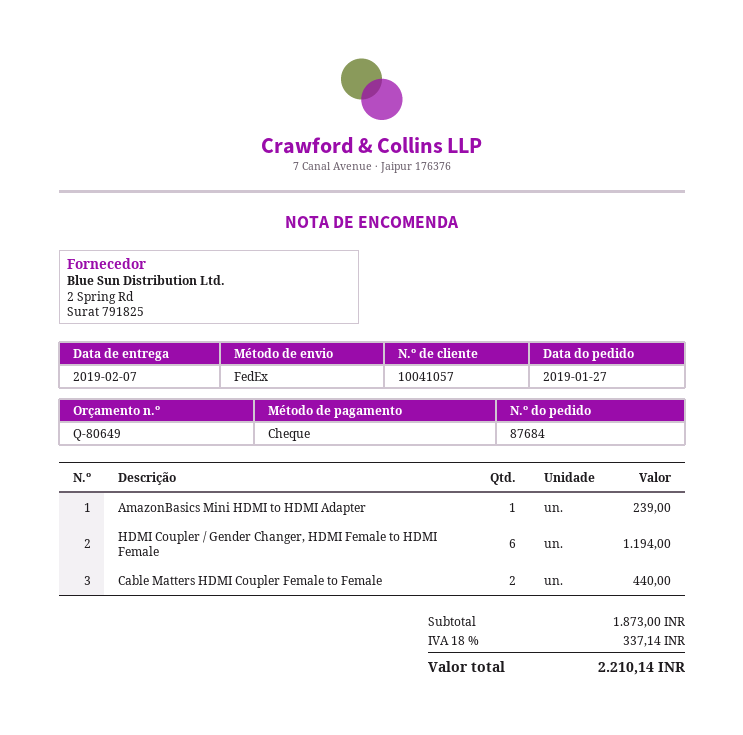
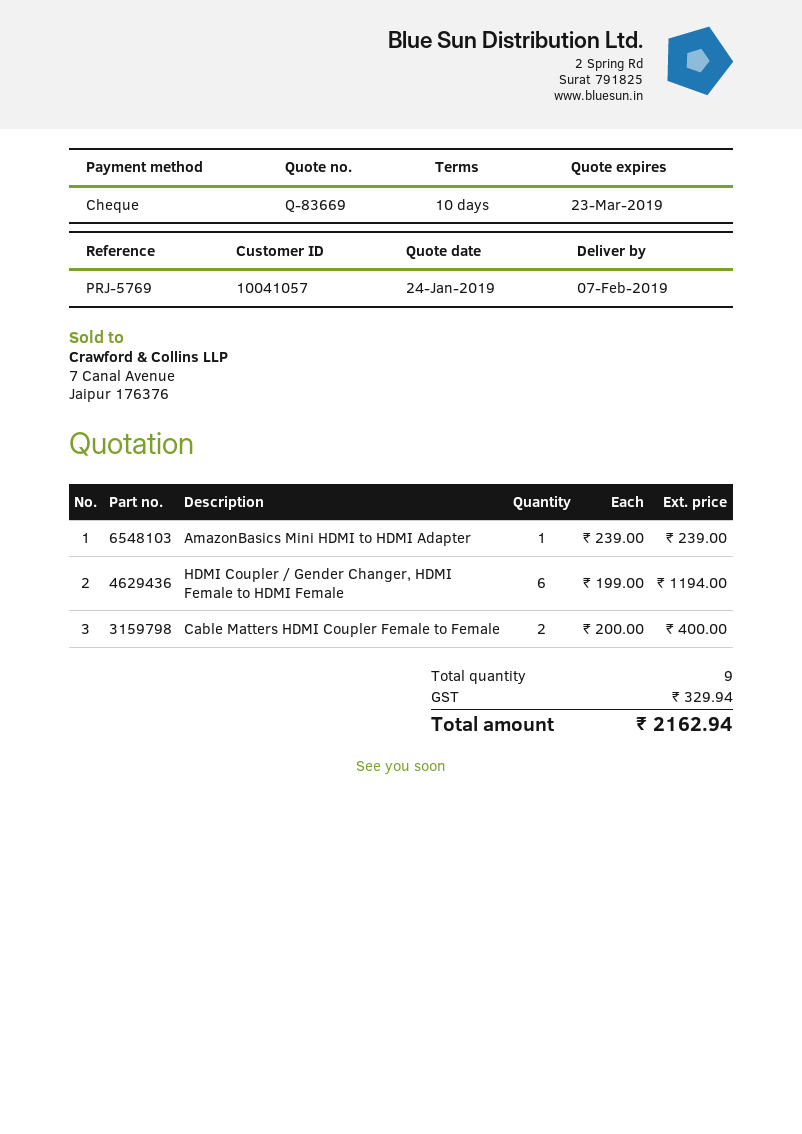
quote number: Q-80649 -> Q-83669
Cable Matters HDMI Coupler Female to Female: 2 for 440.00 -> 2 for 400.00
tax: 337.14 -> 329.94
total: 2210.14 -> 2162.94

